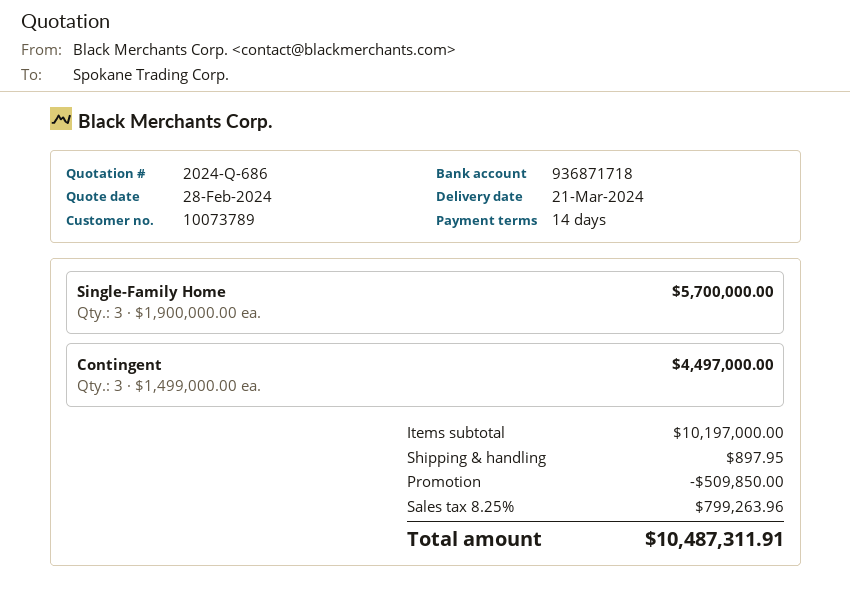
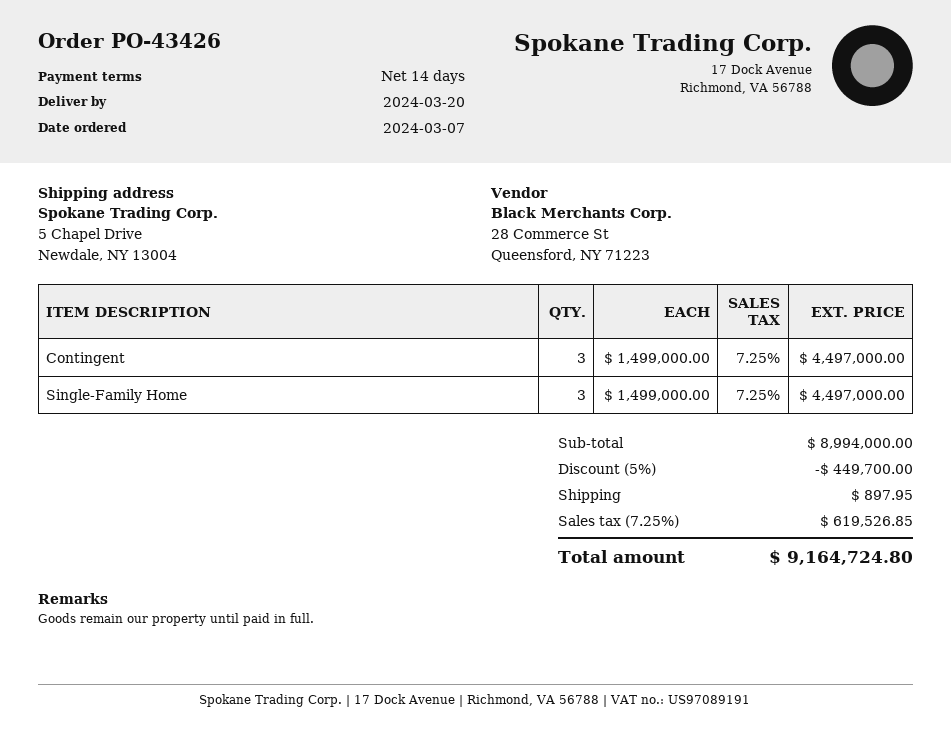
delivery date: 2024-03-21 -> 2024-03-20
Single-Family Home: 3 x 1900000.00 = 5700000.00 -> 3 x 1499000.00 = 4497000.00
subtotal: 10197000.00 -> 8994000.00
discount: 509850.00 -> 449700.00
tax: 8.25% = 799263.96 -> 7.25% = 619526.85
total: 10487311.91 -> 9164724.80

